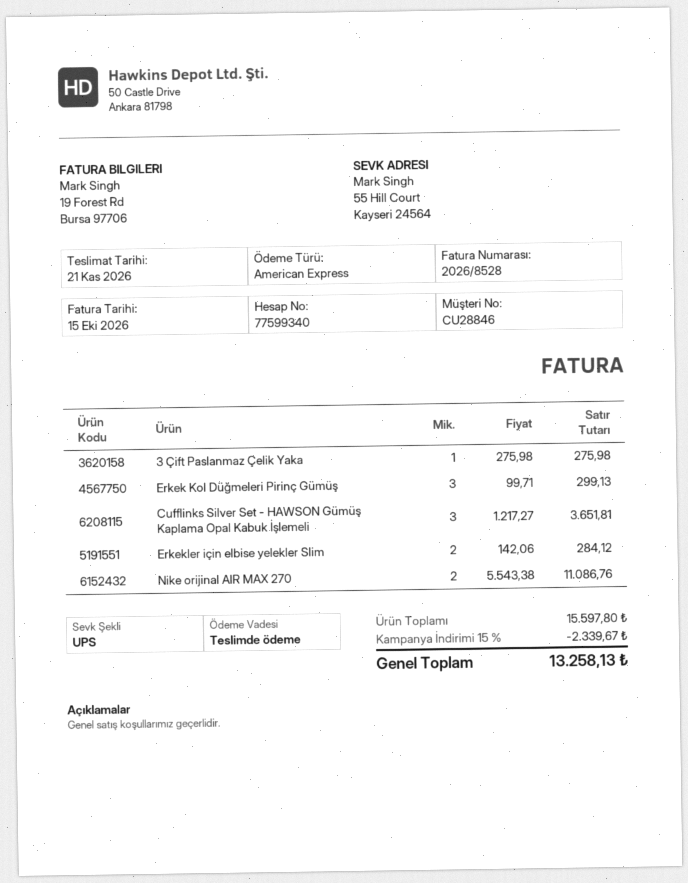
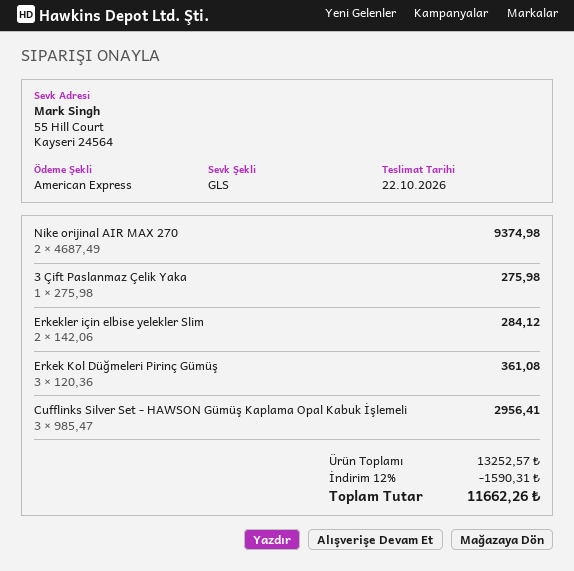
delivery date: 2026-11-21 -> 2026-10-22
shipping method: UPS -> GLS
Erkek Kol Düğmeleri Pirinç Gümüş: 3 x 99.71 = 299.13 -> 3 x 120.36 = 361.08
Cufflinks Silver Set - HAWSON Gümüş Kaplama Opal Kabuk İşlemeli: 3 x 1217.27 = 3651.81 -> 3 x 985.47 = 2956.41
Nike orijinal AIR MAX 270: 2 x 5543.38 = 11086.76 -> 2 x 4687.49 = 9374.98
subtotal: 15597.80 -> 13252.57
discount: 15% = 2339.67 -> 12% = 1590.31
total: 13258.13 -> 11662.26

